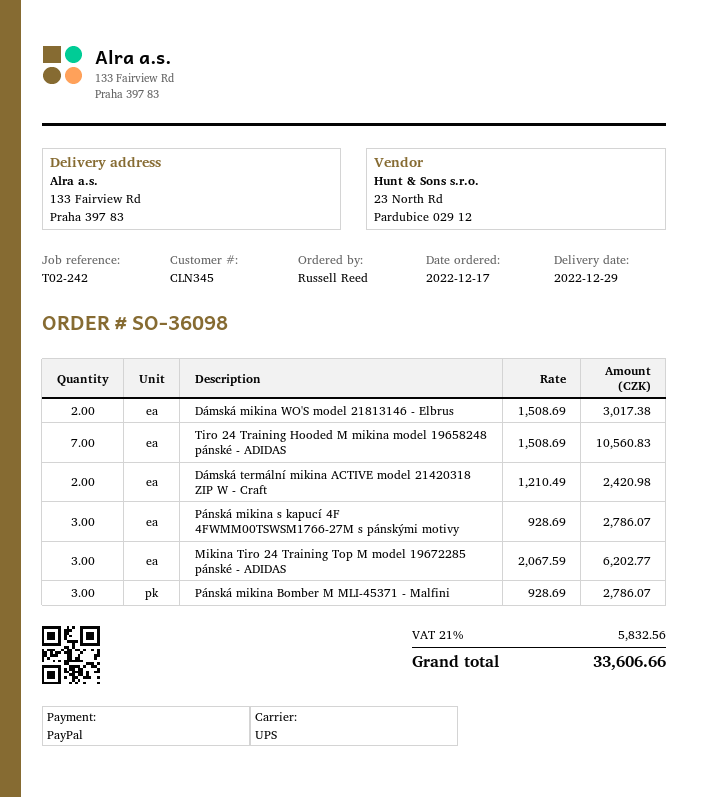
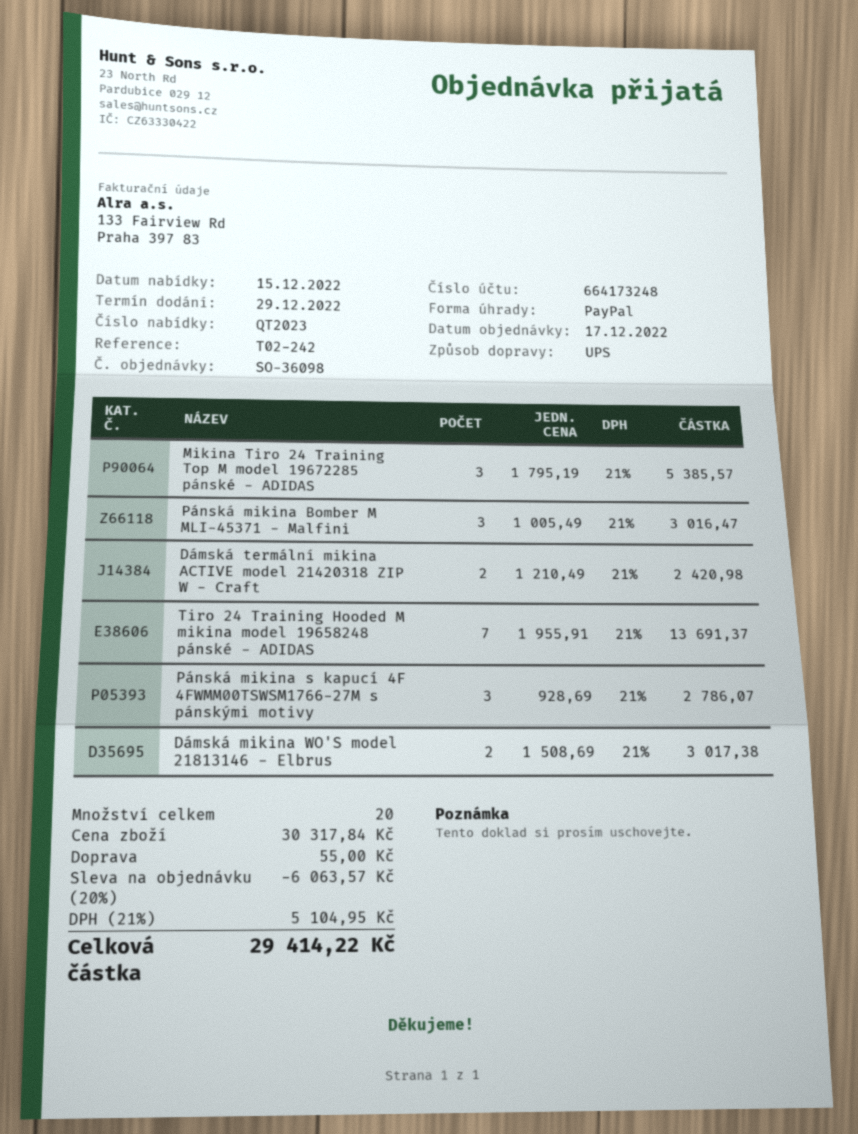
Tiro 24 Training Hooded M mikina model 19658248 pánské - ADIDAS: 7 x 1508.69 = 10560.83 -> 7 x 1955.91 = 13691.37
Mikina Tiro 24 Training Top M model 19672285 pánské - ADIDAS: 3 x 2067.59 = 6202.77 -> 3 x 1795.19 = 5385.57
Pánská mikina Bomber M MLI-45371 - Malfini: 3 x 928.69 = 2786.07 -> 3 x 1005.49 = 3016.47
discount: none -> 20% = 6063.57
shipping: none -> 55.00
tax: 21% = 5832.56 -> 21% = 5104.95
total: 33606.66 -> 29414.22

